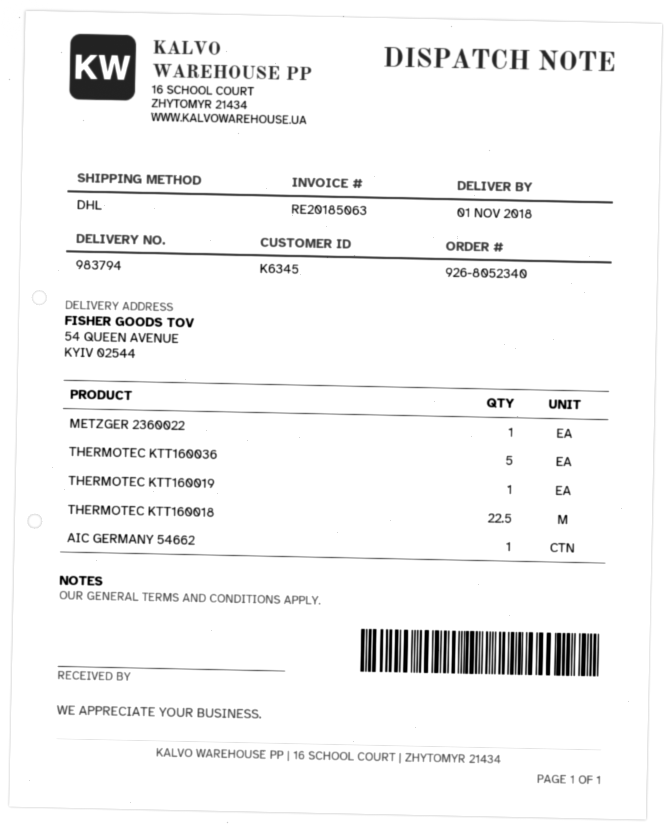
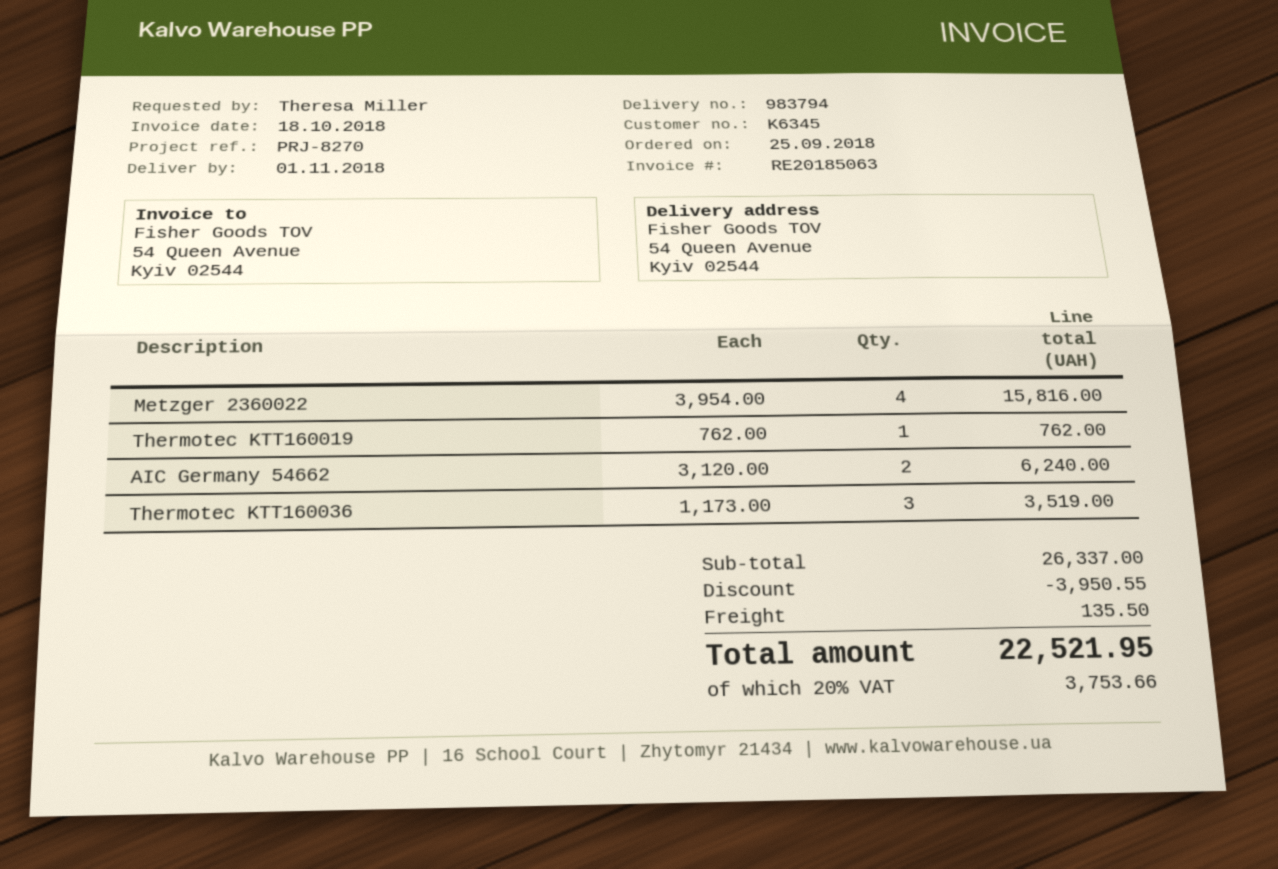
METZGER 2360022: 1 -> 4
THERMOTEC KTT160036: 5 -> 3
THERMOTEC KTT160018: 22.5 -> none
AIC GERMANY 54662: 1 -> 2

